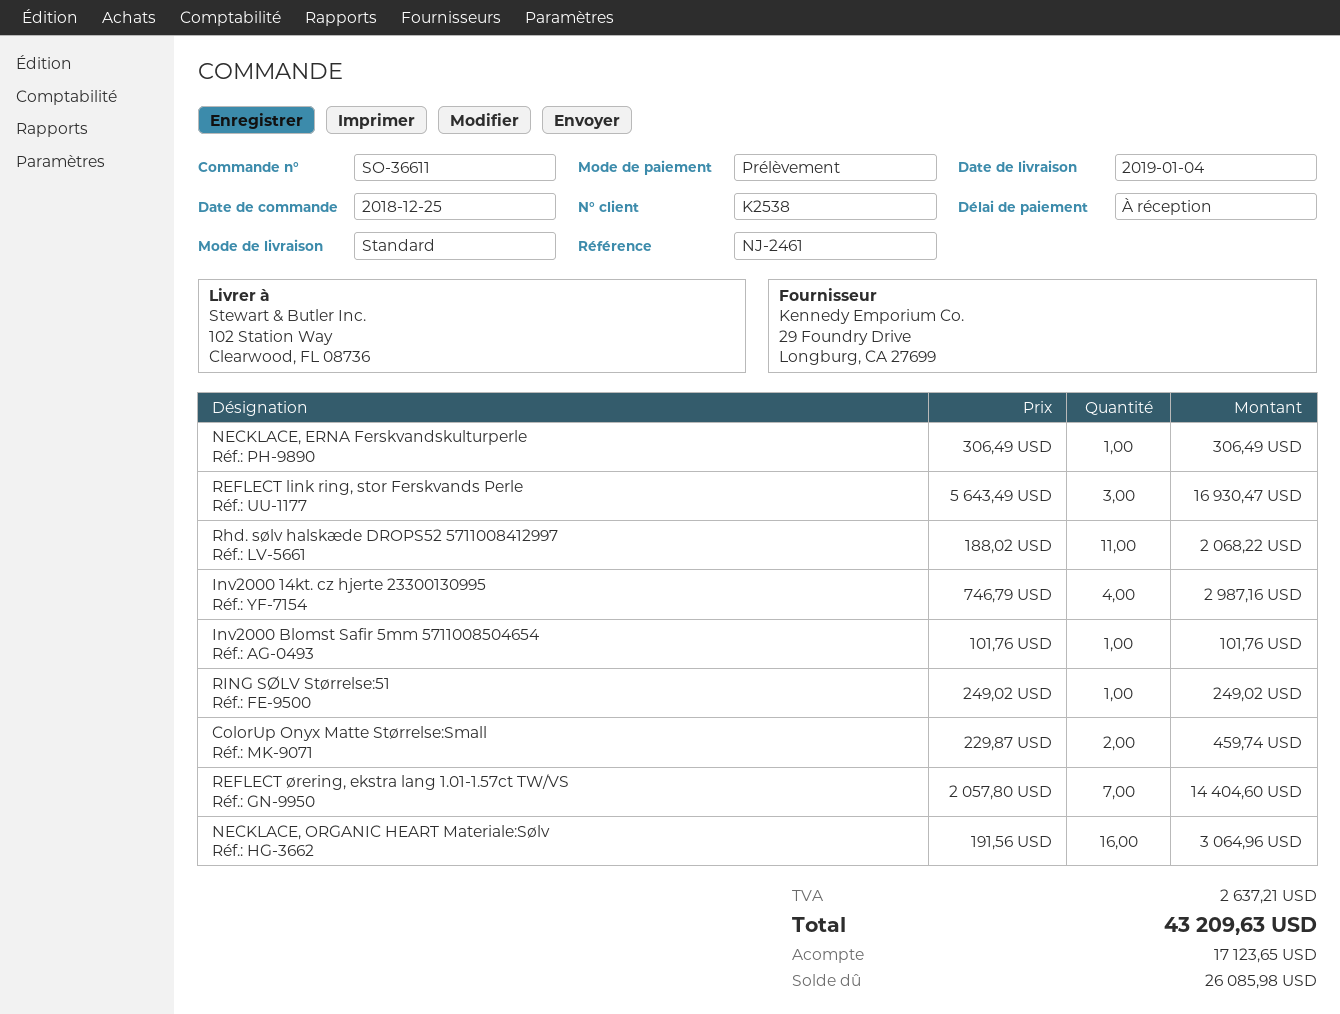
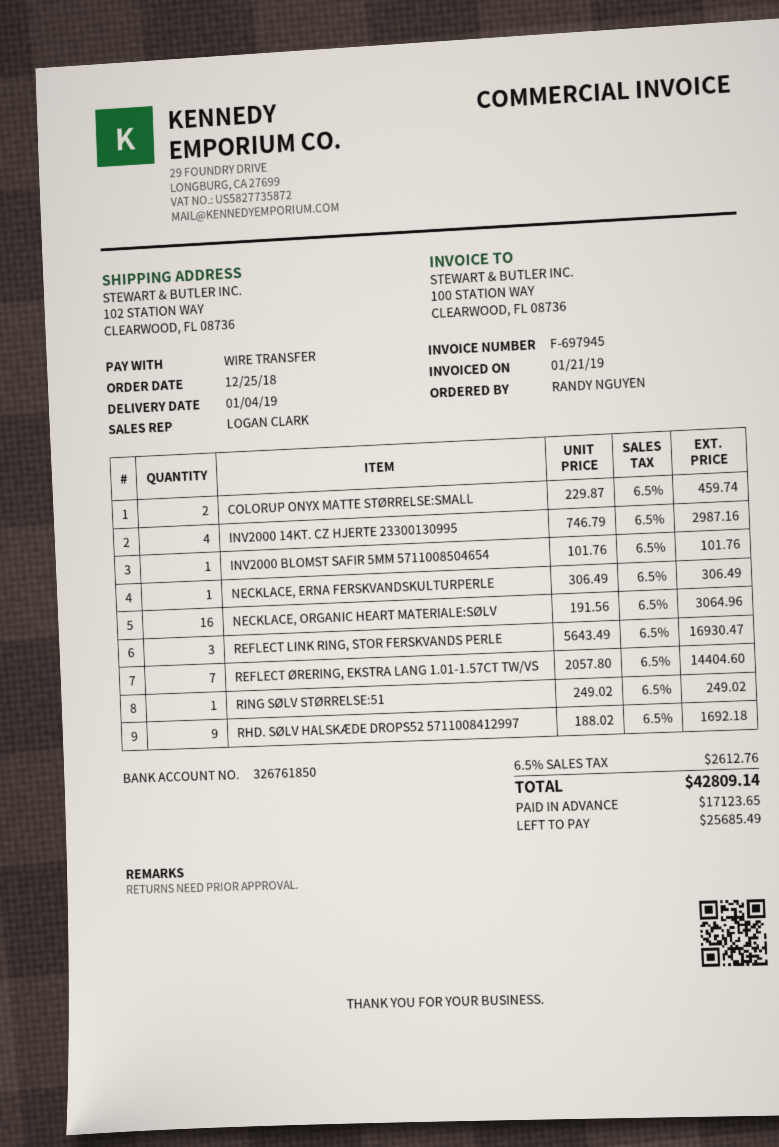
payment method: direct debit -> bank transfer
Rhd. sølv halskæde DROPS52 5711008412997: 11 x 188.02 = 2068.22 -> 9 x 188.02 = 1692.18
tax: 2637.21 -> 2612.76
total: 43209.63 -> 42809.14
balance: 26085.98 -> 25685.49

